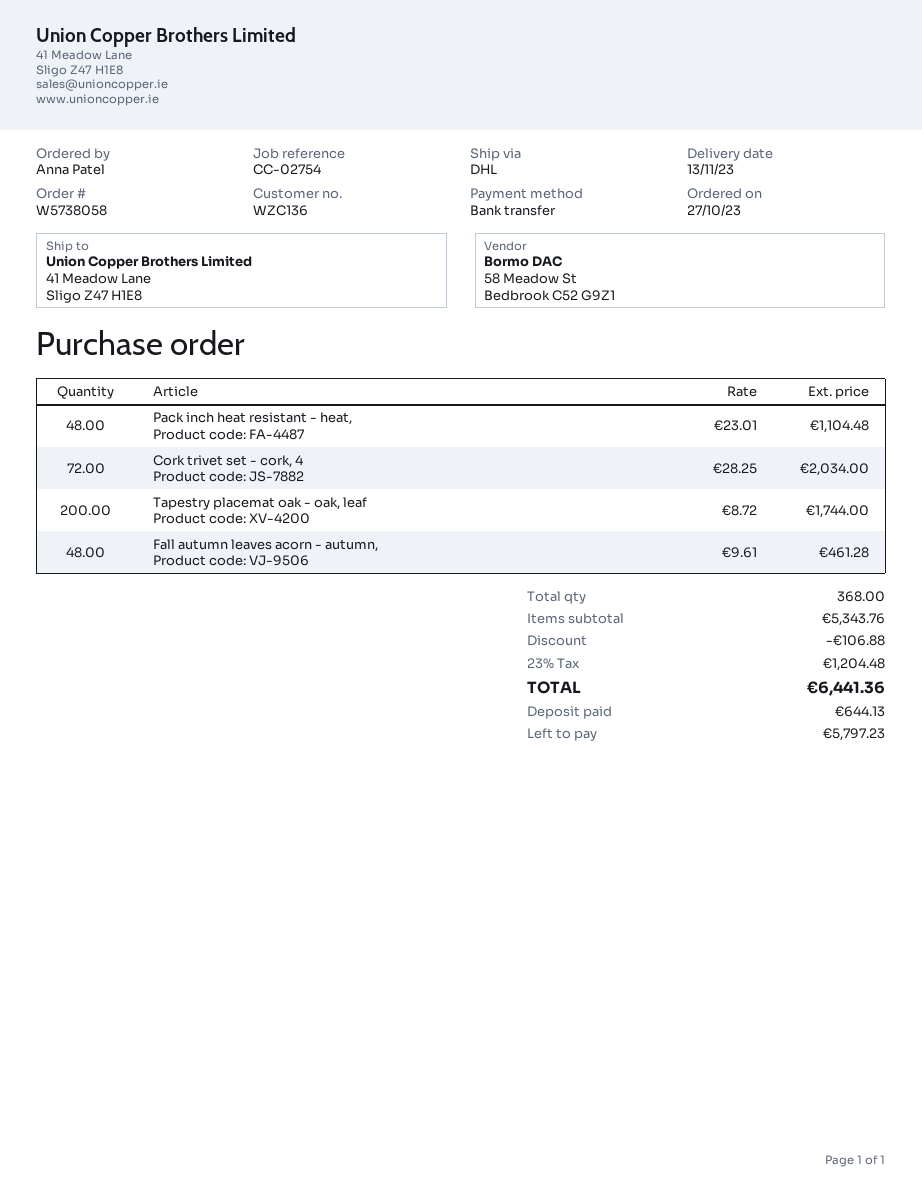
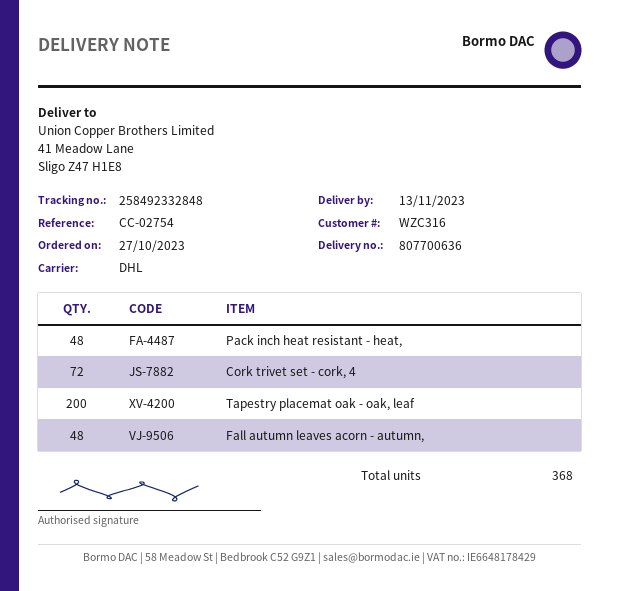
customer number: WZC136 -> WZC316

